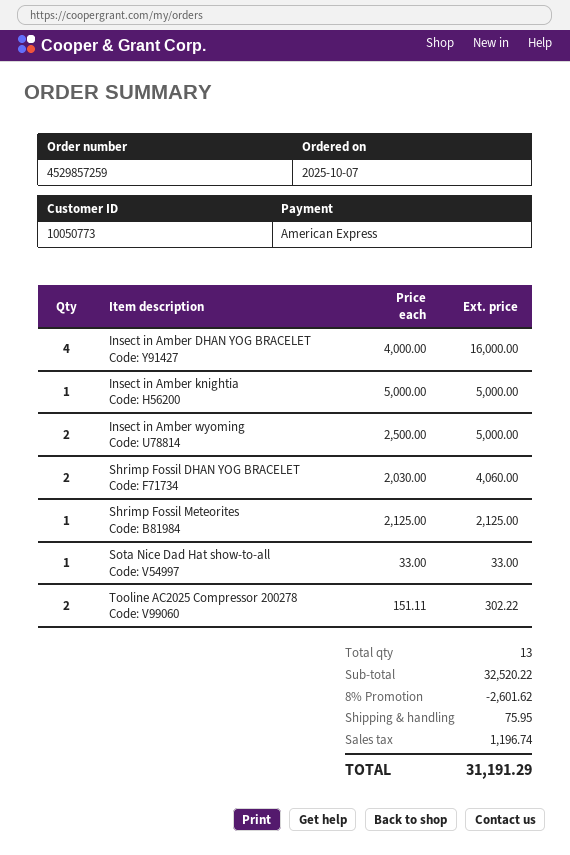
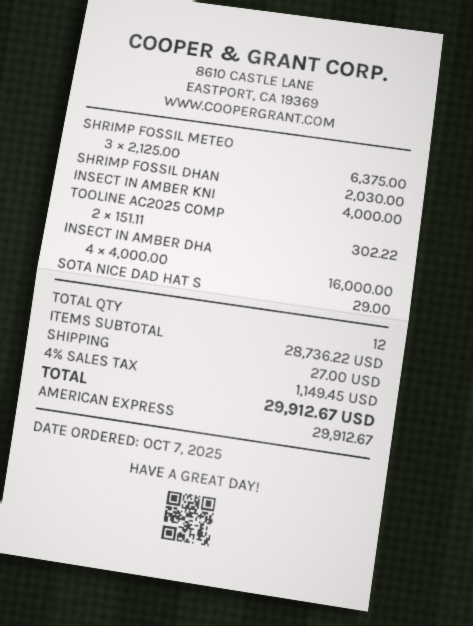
Insect in Amber knightia: 1 x 5000.00 = 5000.00 -> 1 x 4000.00 = 4000.00
Insect in Amber wyoming: 2 x 2500.00 = 5000.00 -> none
Shrimp Fossil DHAN YOG BRACELET: 2 x 2030.00 = 4060.00 -> 1 x 2030.00 = 2030.00
Shrimp Fossil Meteorites: 1 x 2125.00 = 2125.00 -> 3 x 2125.00 = 6375.00
Sota Nice Dad Hat show-to-all: 1 x 33.00 = 33.00 -> 1 x 29.00 = 29.00
total quantity: 13 -> 12
subtotal: 32520.22 -> 28736.22
discount: 8% = 2601.62 -> none
shipping: 75.95 -> 27.00
tax: 1196.74 -> 1149.45
total: 31191.29 -> 29912.67

